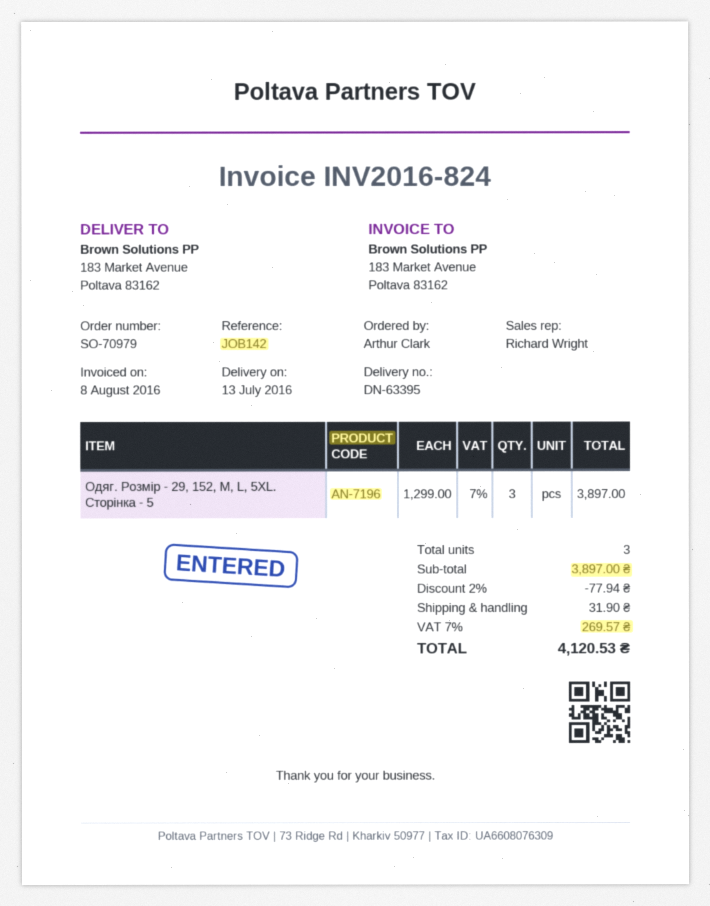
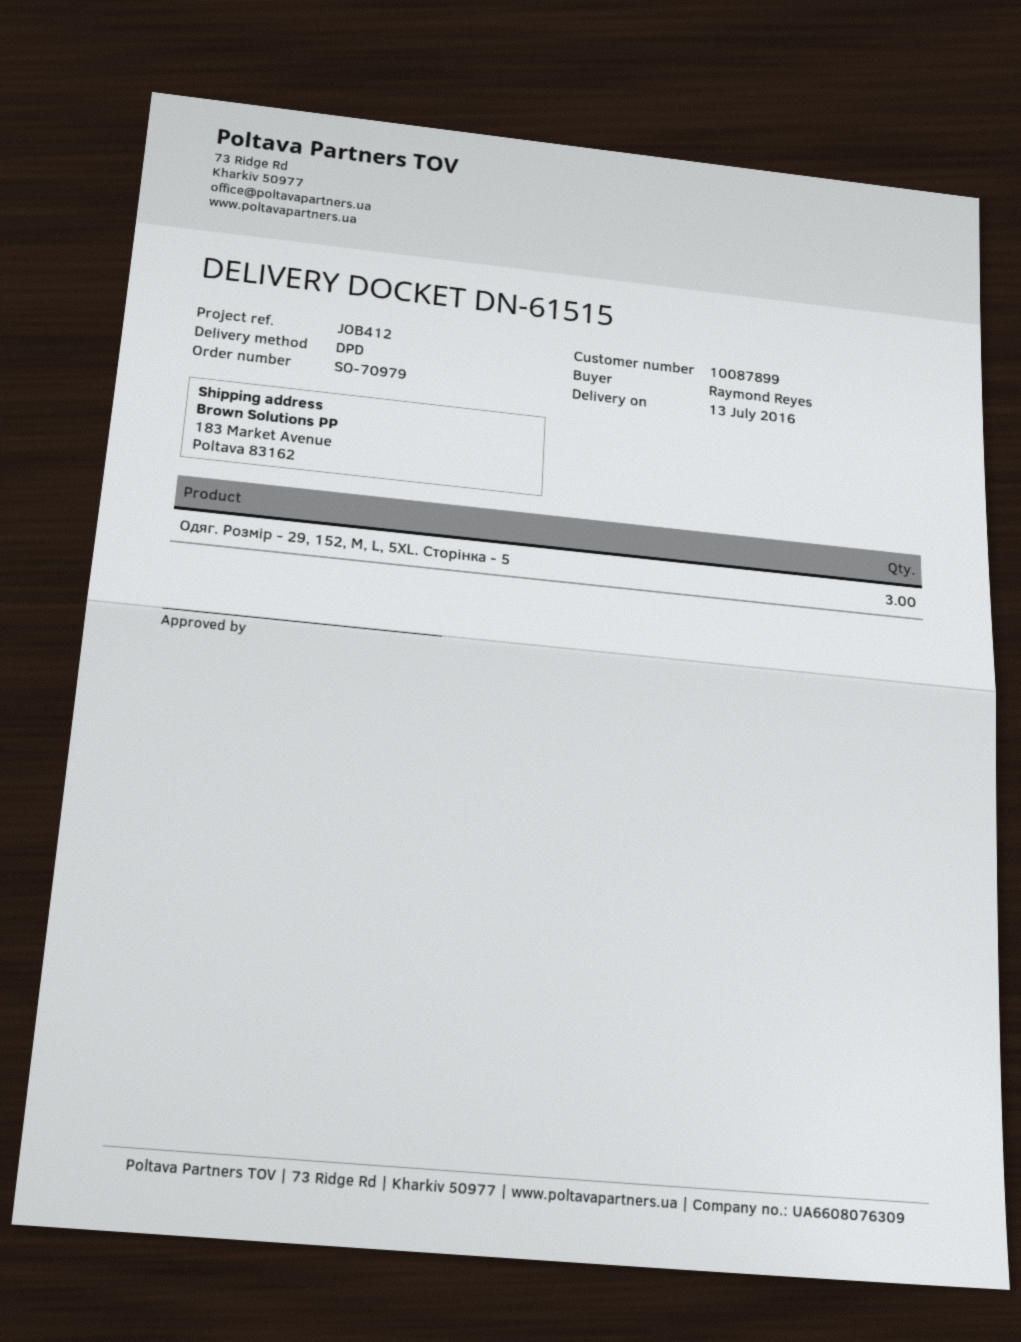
delivery note number: DN-63395 -> DN-61515
reference: JOB142 -> JOB412
ordered by: Arthur Clark -> Raymond Reyes

